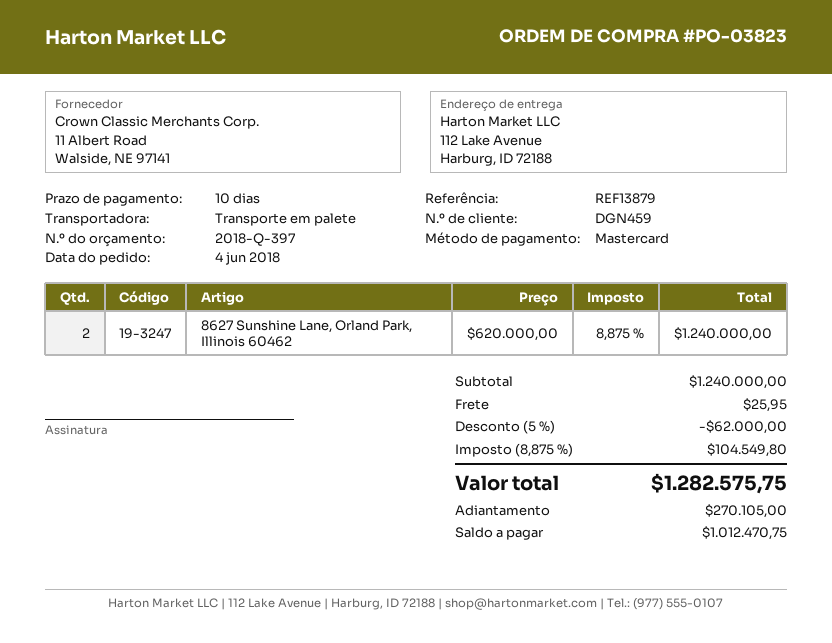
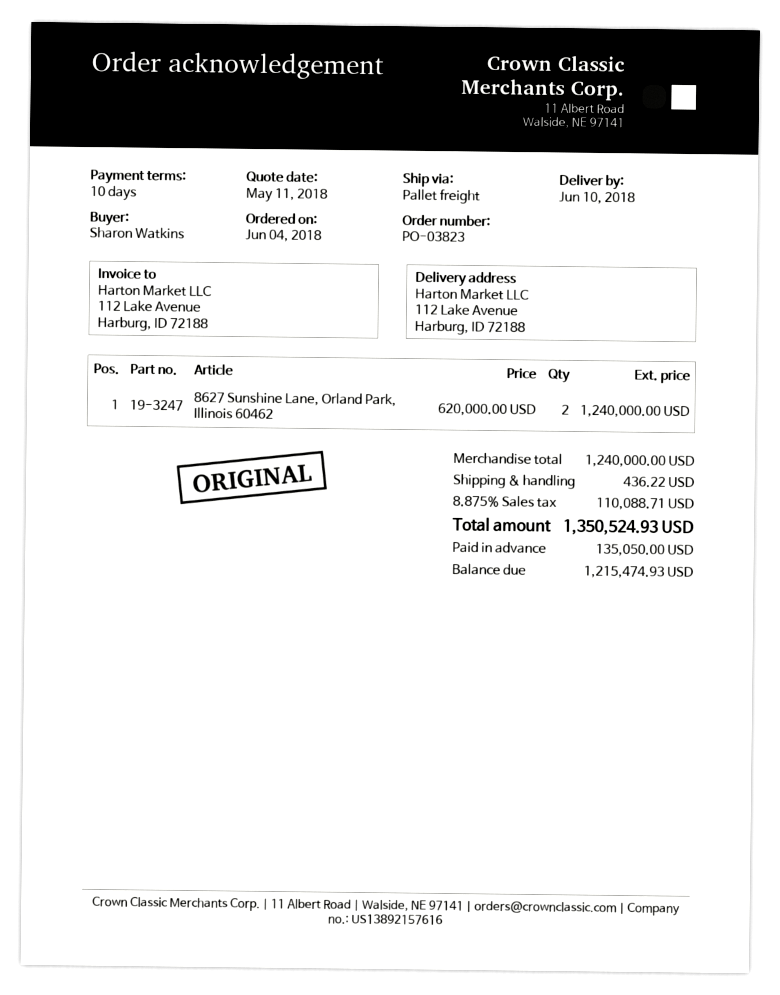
discount: 5% = 62000.00 -> none
shipping: 25.95 -> 436.22
tax: 8.875% = 104549.80 -> 8.875% = 110088.71
total: 1282575.75 -> 1350524.93
deposit: 270105.00 -> 135050.00
balance: 1012470.75 -> 1215474.93

